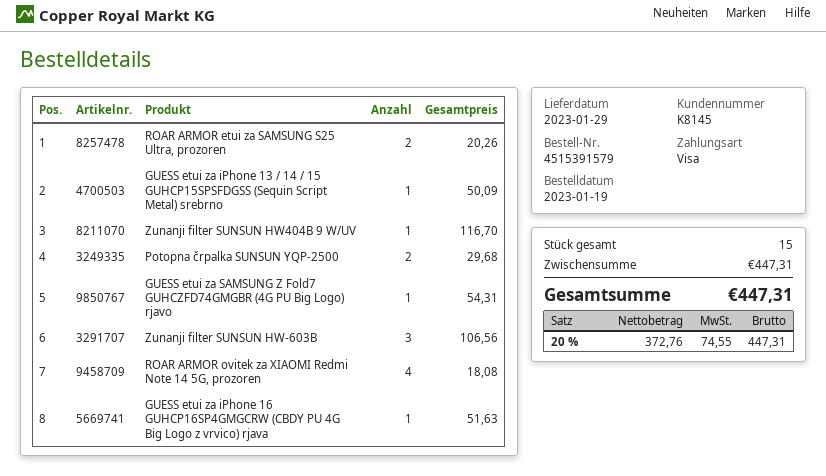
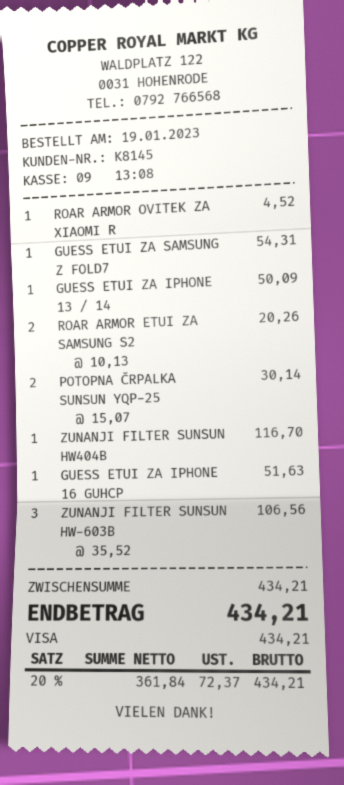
Potopna črpalka SUNSUN YQP-2500: 2 for 29.68 -> 2 for 30.14
ROAR ARMOR ovitek za XIAOMI Redmi Note 14 5G, prozoren: 4 for 18.08 -> 1 for 4.52
subtotal: 447.31 -> 434.21
net: 372.76 -> 361.84
tax: 20% = 74.55 -> 20% = 72.37
total: 447.31 -> 434.21

